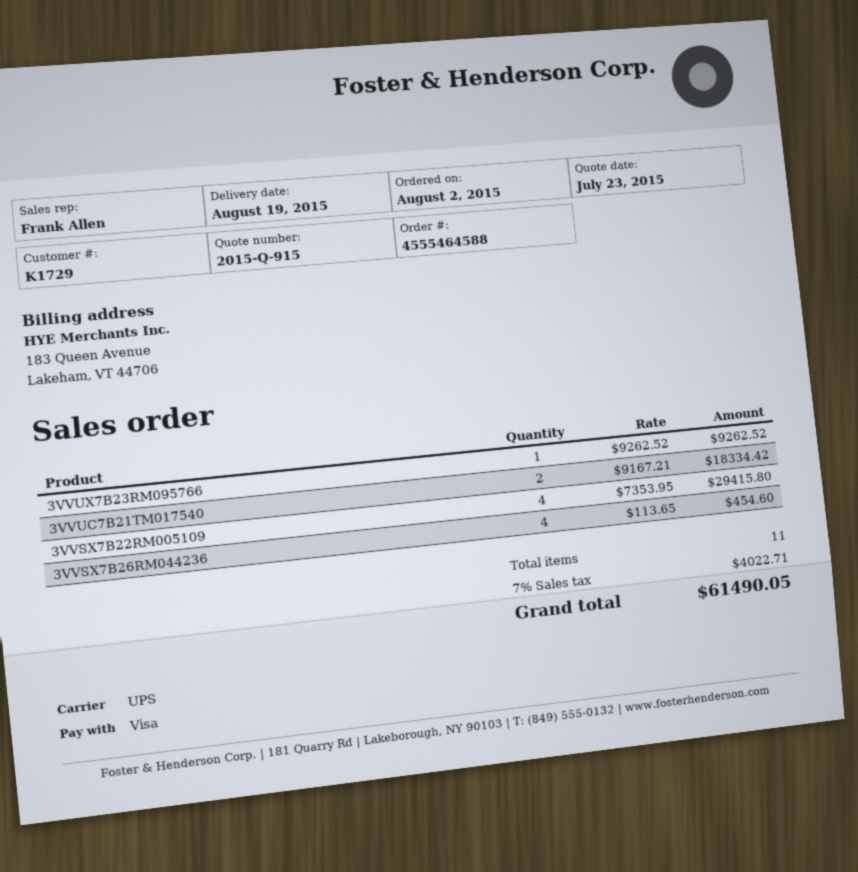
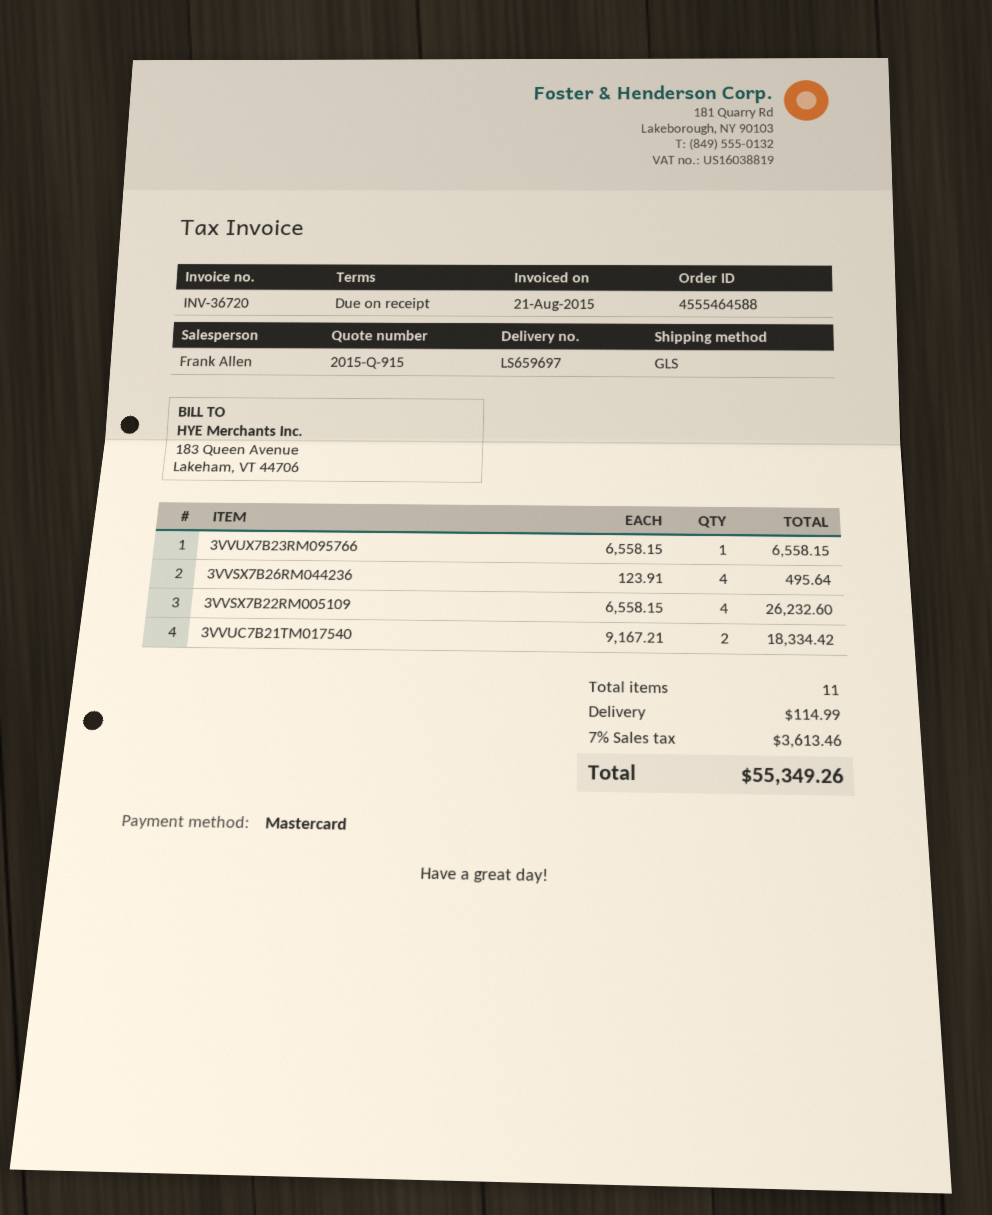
payment method: Visa -> Mastercard
shipping method: UPS -> GLS
3VVUX7B23RM095766: 1 x 9262.52 = 9262.52 -> 1 x 6558.15 = 6558.15
3VVSX7B22RM005109: 4 x 7353.95 = 29415.80 -> 4 x 6558.15 = 26232.60
3VVSX7B26RM044236: 4 x 113.65 = 454.60 -> 4 x 123.91 = 495.64
shipping: none -> 114.99
tax: 7% = 4022.71 -> 7% = 3613.46
total: 61490.05 -> 55349.26

